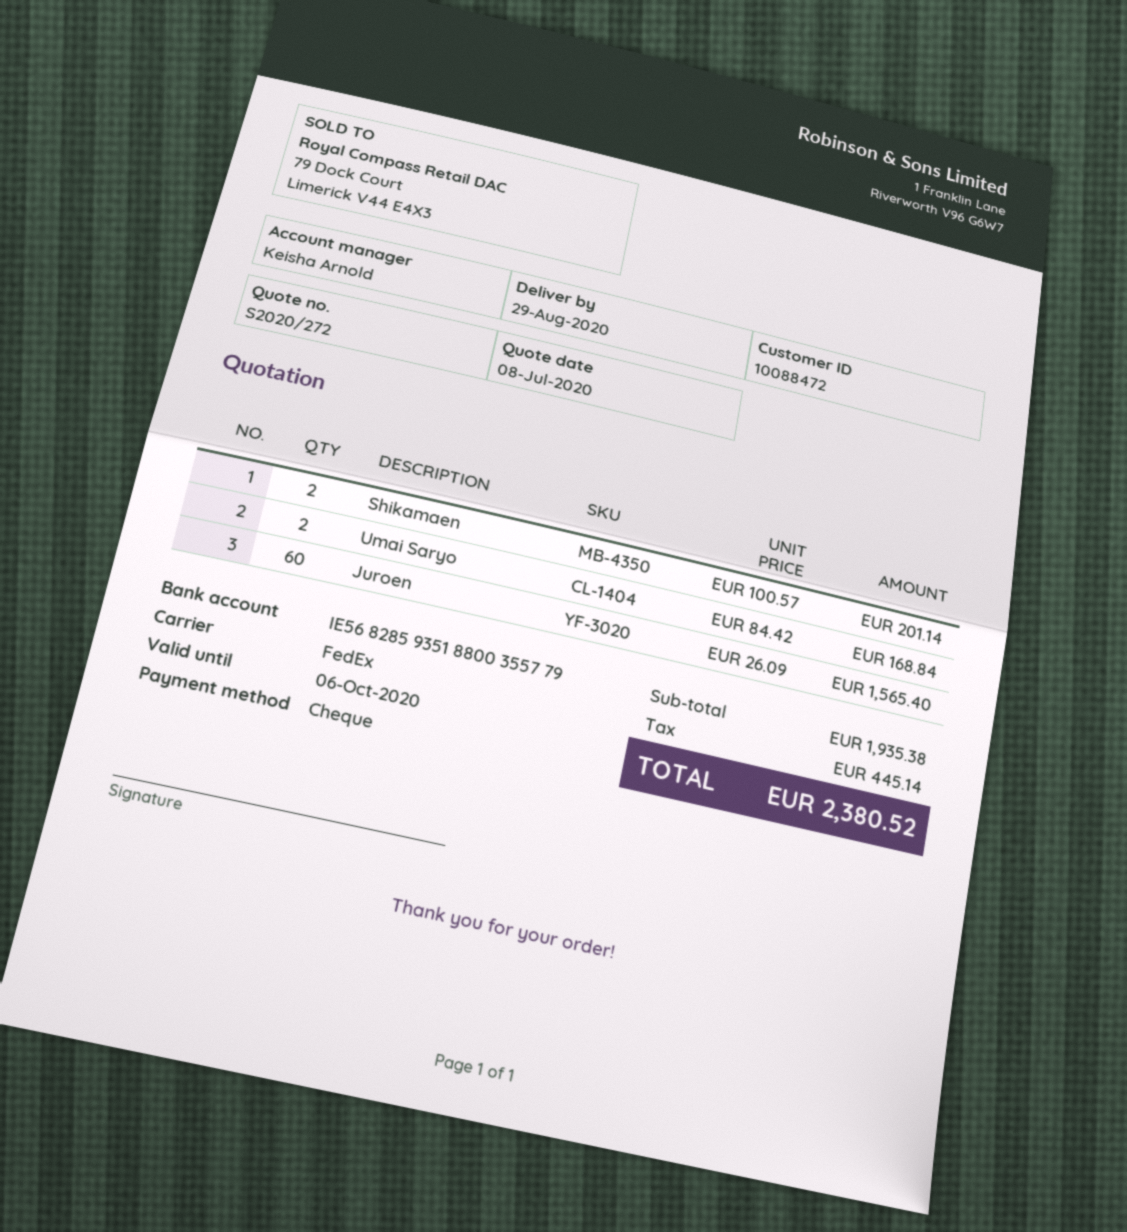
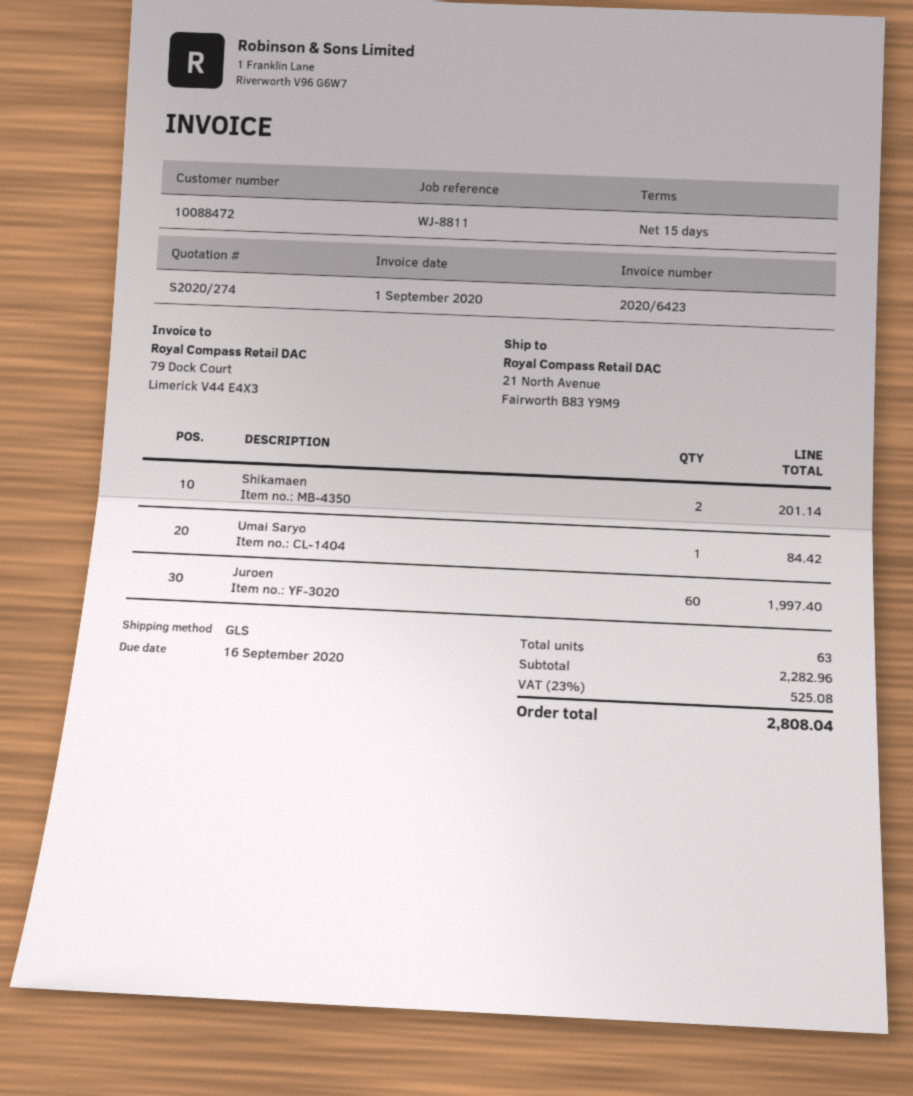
quote number: S2020/272 -> S2020/274
shipping method: FedEx -> GLS
Umai Saryo: 2 for 168.84 -> 1 for 84.42
Juroen: 60 for 1565.40 -> 60 for 1997.40
subtotal: 1935.38 -> 2282.96
tax: 445.14 -> 525.08
total: 2380.52 -> 2808.04

